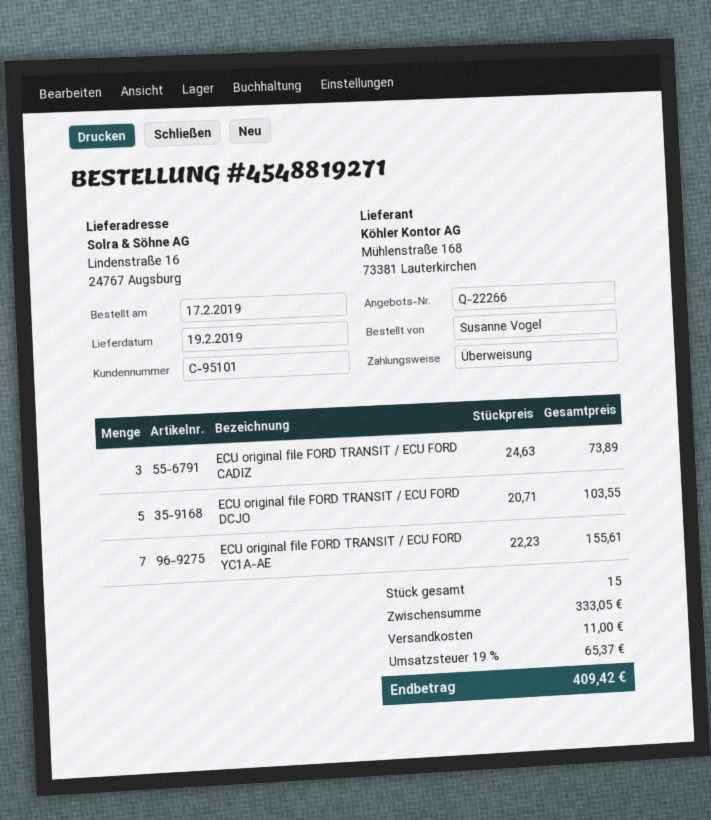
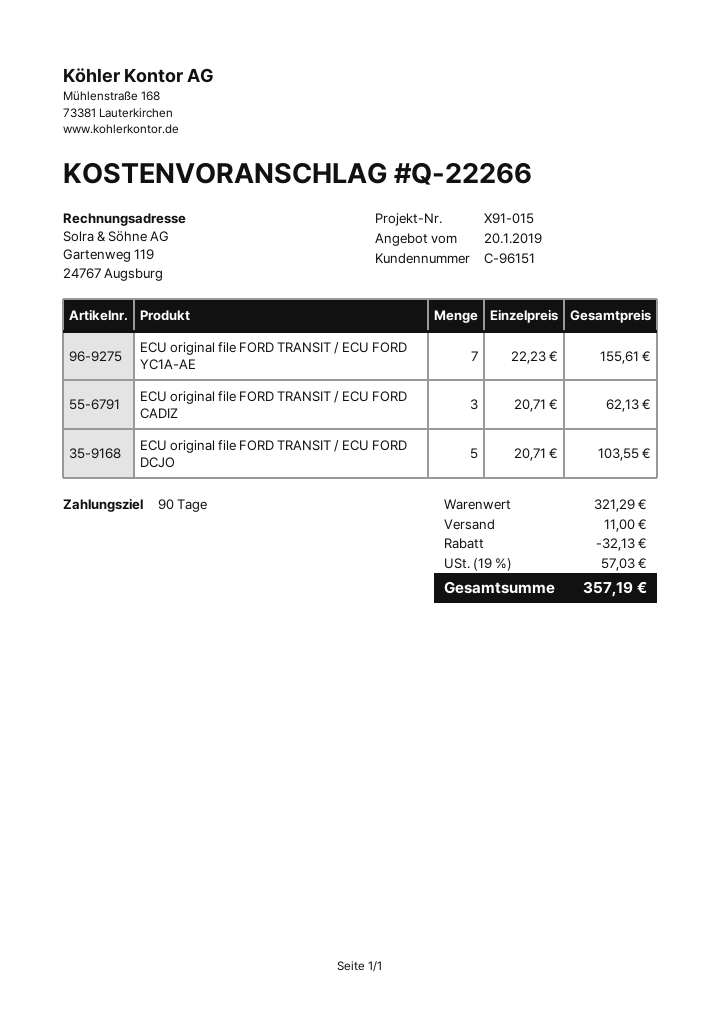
customer number: C-95101 -> C-96151
ECU original file FORD TRANSIT / ECU FORD CADIZ: 3 x 24.63 = 73.89 -> 3 x 20.71 = 62.13
subtotal: 333.05 -> 321.29
discount: none -> 32.13
tax: 19% = 65.37 -> 19% = 57.03
total: 409.42 -> 357.19

